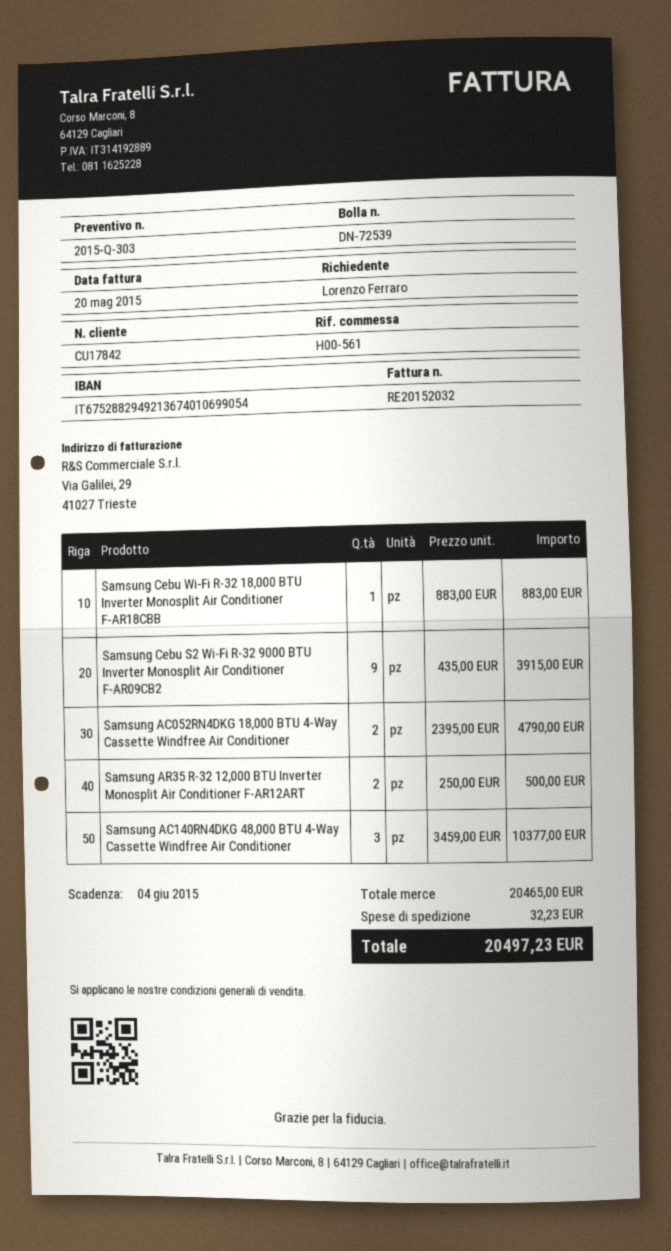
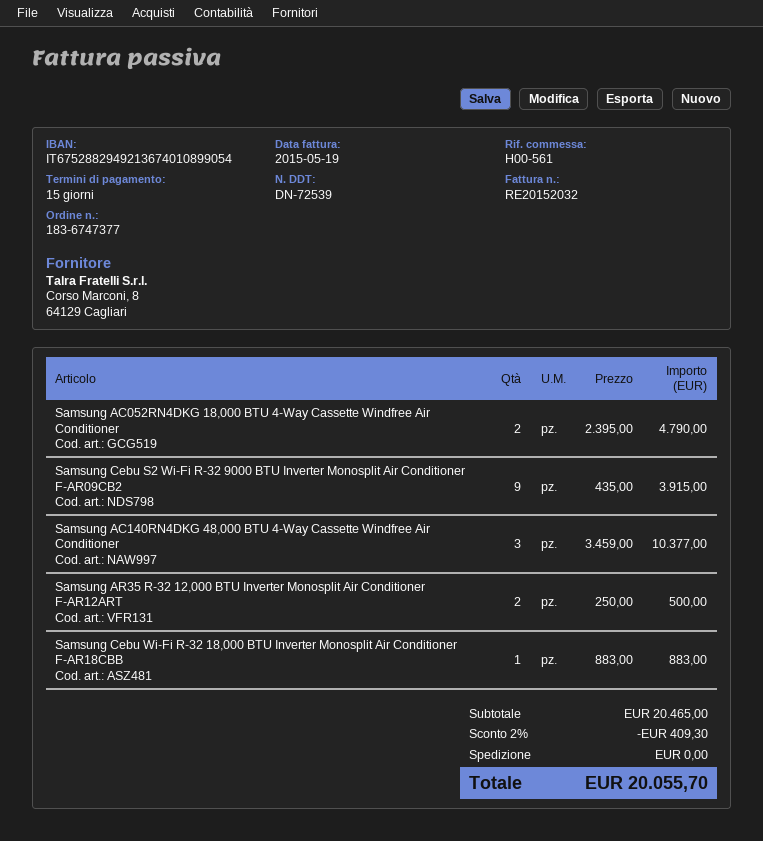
invoice date: 2015-05-20 -> 2015-05-19
bank account: IT6752882949213674010699054 -> IT6752882949213674010899054
discount: none -> 2% = 409.30
shipping: 32.23 -> 0.00
total: 20497.23 -> 20055.70

